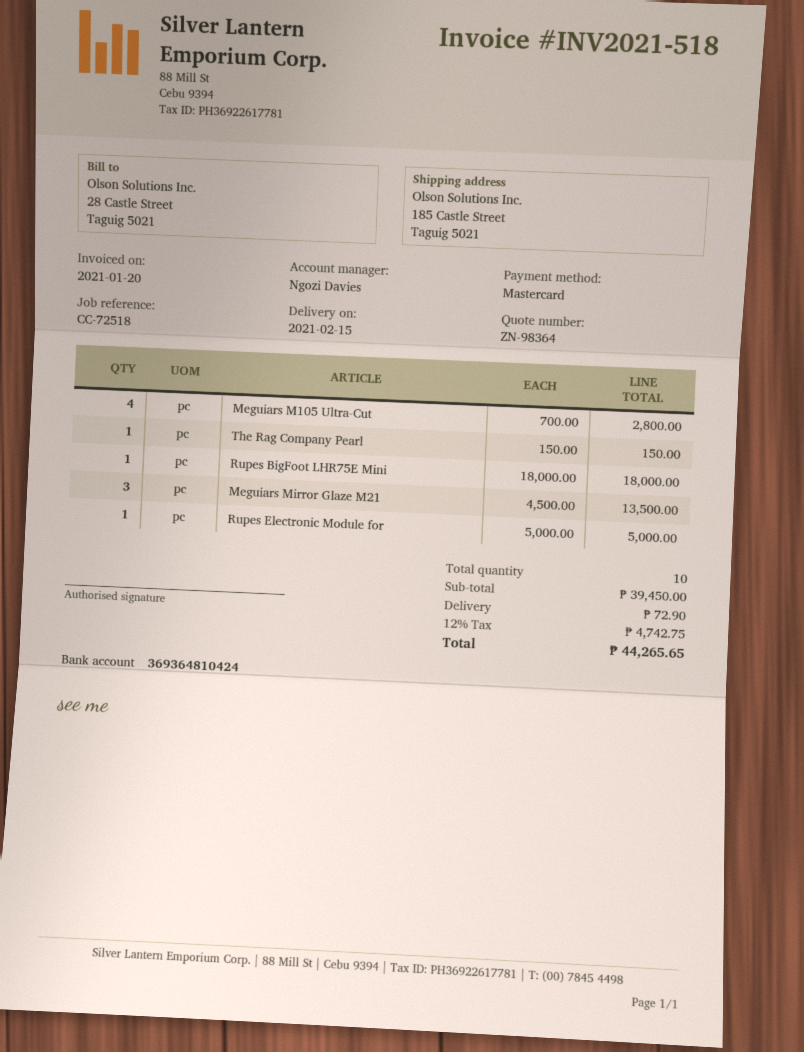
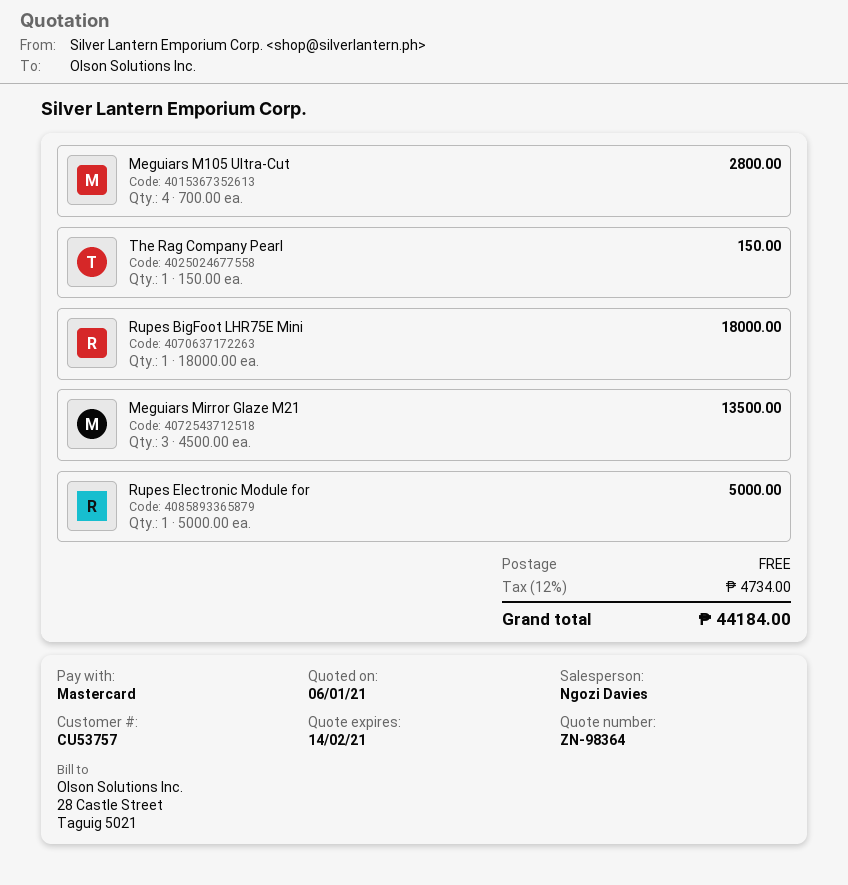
shipping: 72.90 -> 0.00
tax: 12% = 4742.75 -> 12% = 4734.00
total: 44265.65 -> 44184.00

